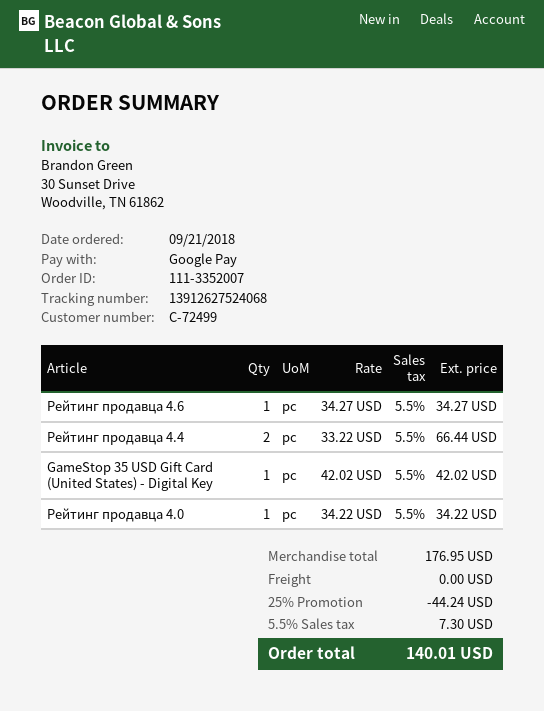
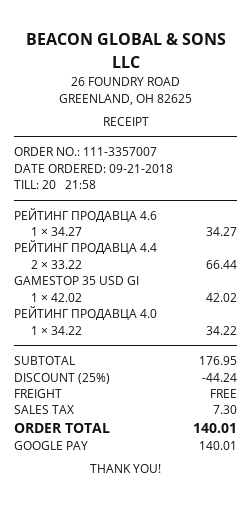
order number: 111-3352007 -> 111-3357007

